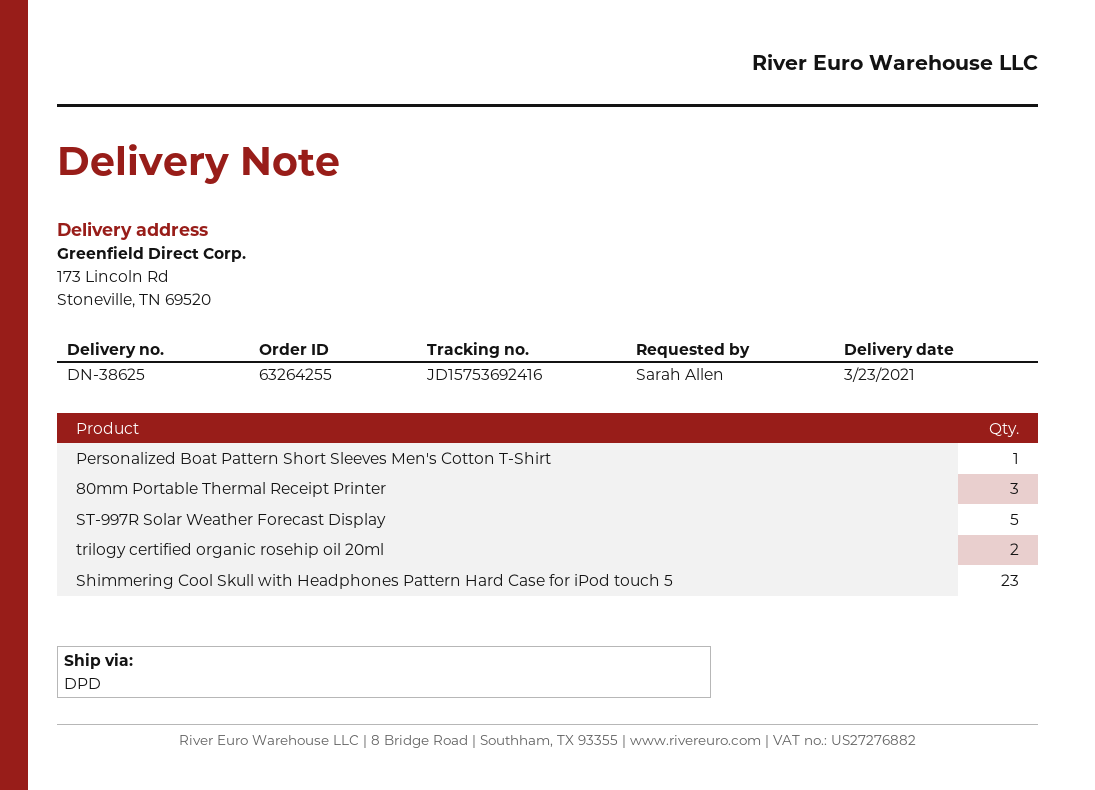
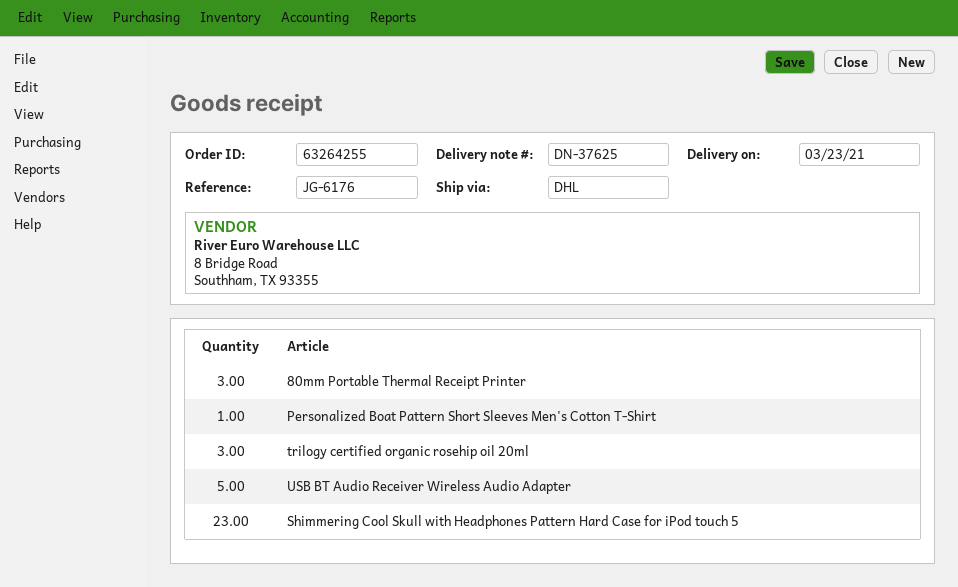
delivery note number: DN-38625 -> DN-37625
shipping method: DPD -> DHL
ST-997R Solar Weather Forecast Display: 5 -> none
trilogy certified organic rosehip oil 20ml: 2 -> 3
USB BT Audio Receiver Wireless Audio Adapter: none -> 5

